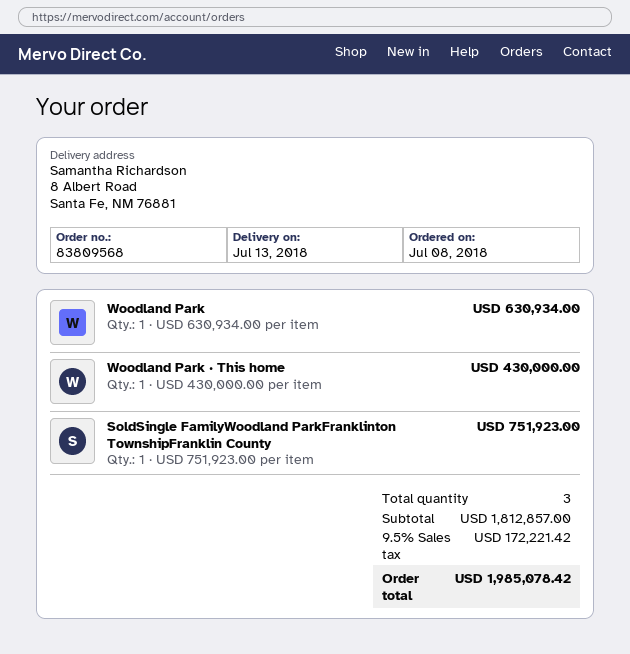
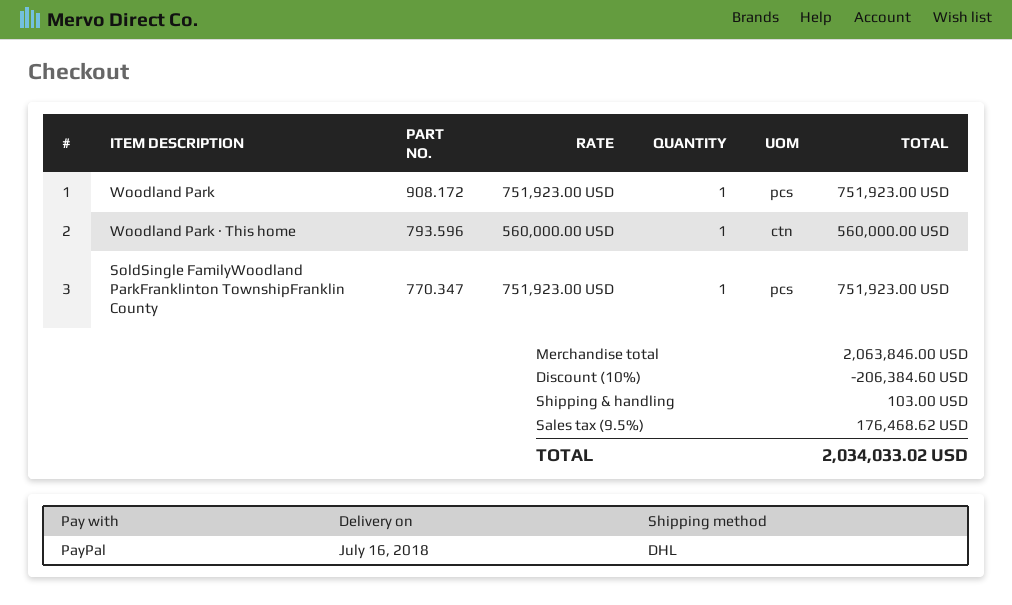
delivery date: 2018-07-13 -> 2018-07-16
Woodland Park: 1 x 630934.00 = 630934.00 -> 1 x 751923.00 = 751923.00
Woodland Park · This home: 1 x 430000.00 = 430000.00 -> 1 x 560000.00 = 560000.00
subtotal: 1812857.00 -> 2063846.00
discount: none -> 10% = 206384.60
shipping: none -> 103.00
tax: 9.5% = 172221.42 -> 9.5% = 176468.62
total: 1985078.42 -> 2034033.02

